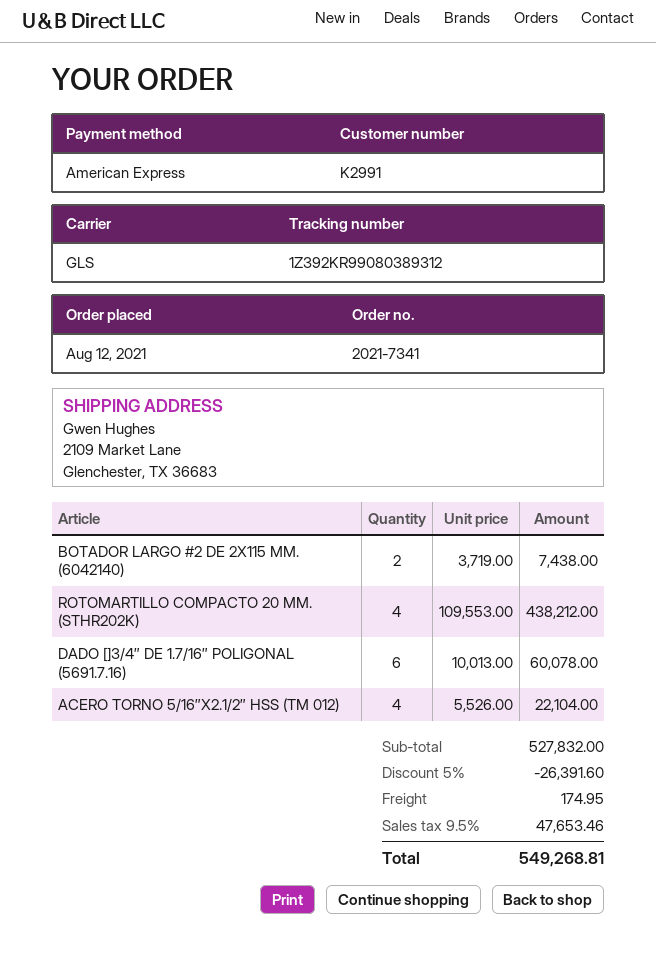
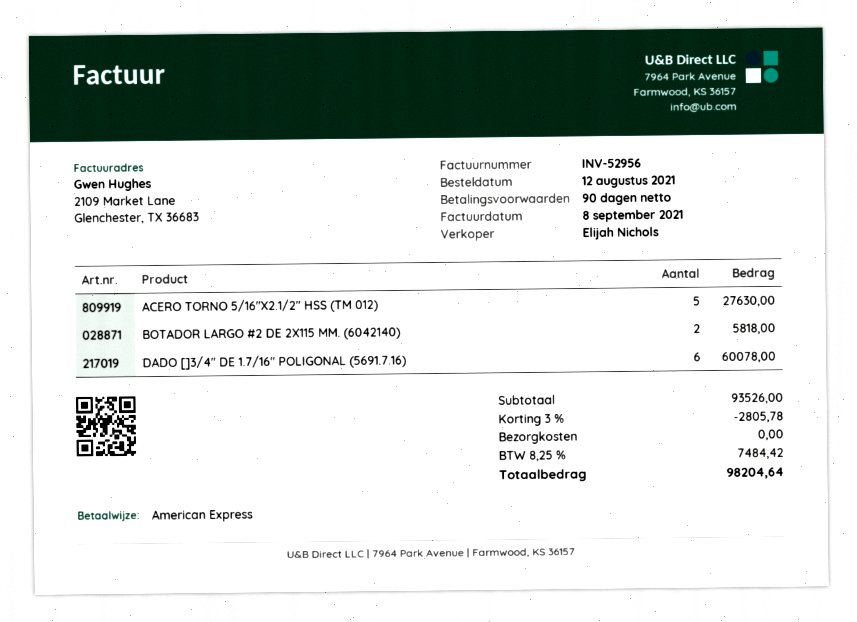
BOTADOR LARGO #2 DE 2X115 MM. (6042140): 2 for 7438.00 -> 2 for 5818.00
ROTOMARTILLO COMPACTO 20 MM. (STHR202K): 4 for 438212.00 -> none
ACERO TORNO 5/16″X2.1/2″ HSS (TM 012): 4 for 22104.00 -> 5 for 27630.00
subtotal: 527832.00 -> 93526.00
discount: 5% = 26391.60 -> 3% = 2805.78
shipping: 174.95 -> 0.00
tax: 9.5% = 47653.46 -> 8.25% = 7484.42
total: 549268.81 -> 98204.64

